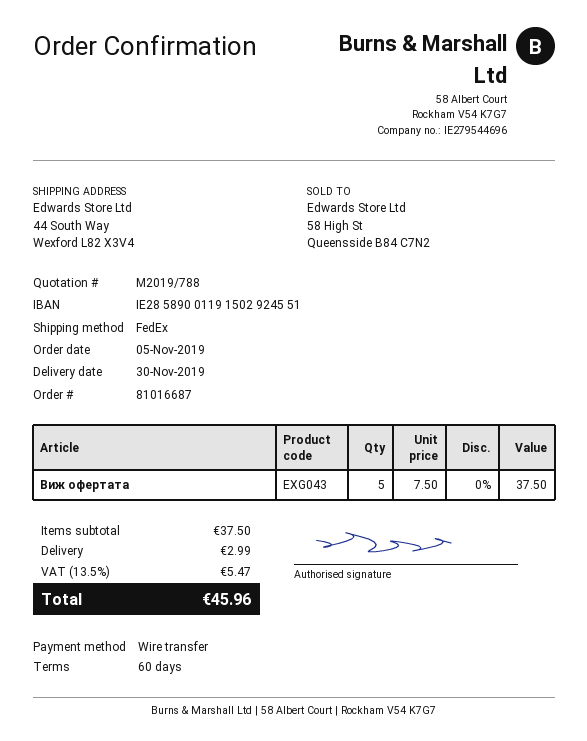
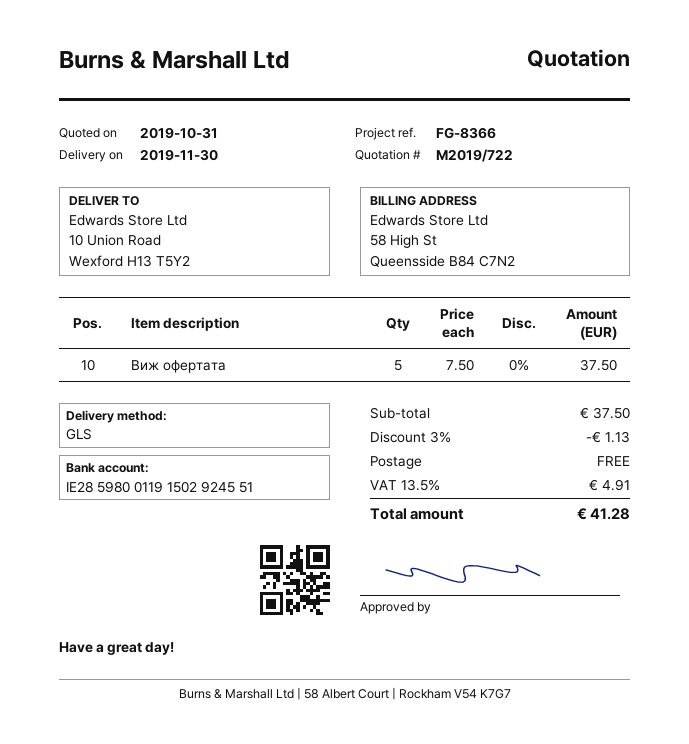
quote number: M2019/788 -> M2019/722
bank account: IE28589001191502924551 -> IE28598001191502924551
shipping method: FedEx -> GLS
ship to: 44 South Way, Wexford L82 X3V4 -> 10 Union Road, Wexford H13 T5Y2
discount: none -> 3% = 1.13
shipping: 2.99 -> 0.00
tax: 13.5% = 5.47 -> 13.5% = 4.91
total: 45.96 -> 41.28

